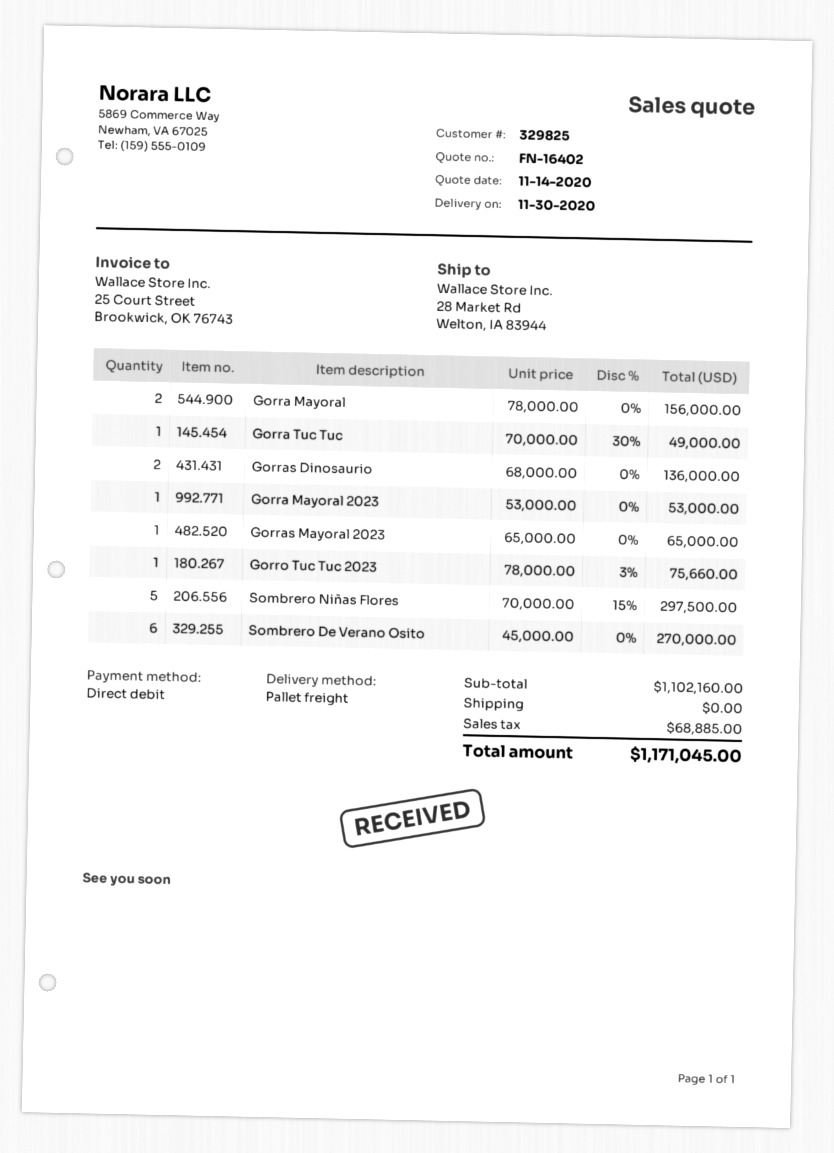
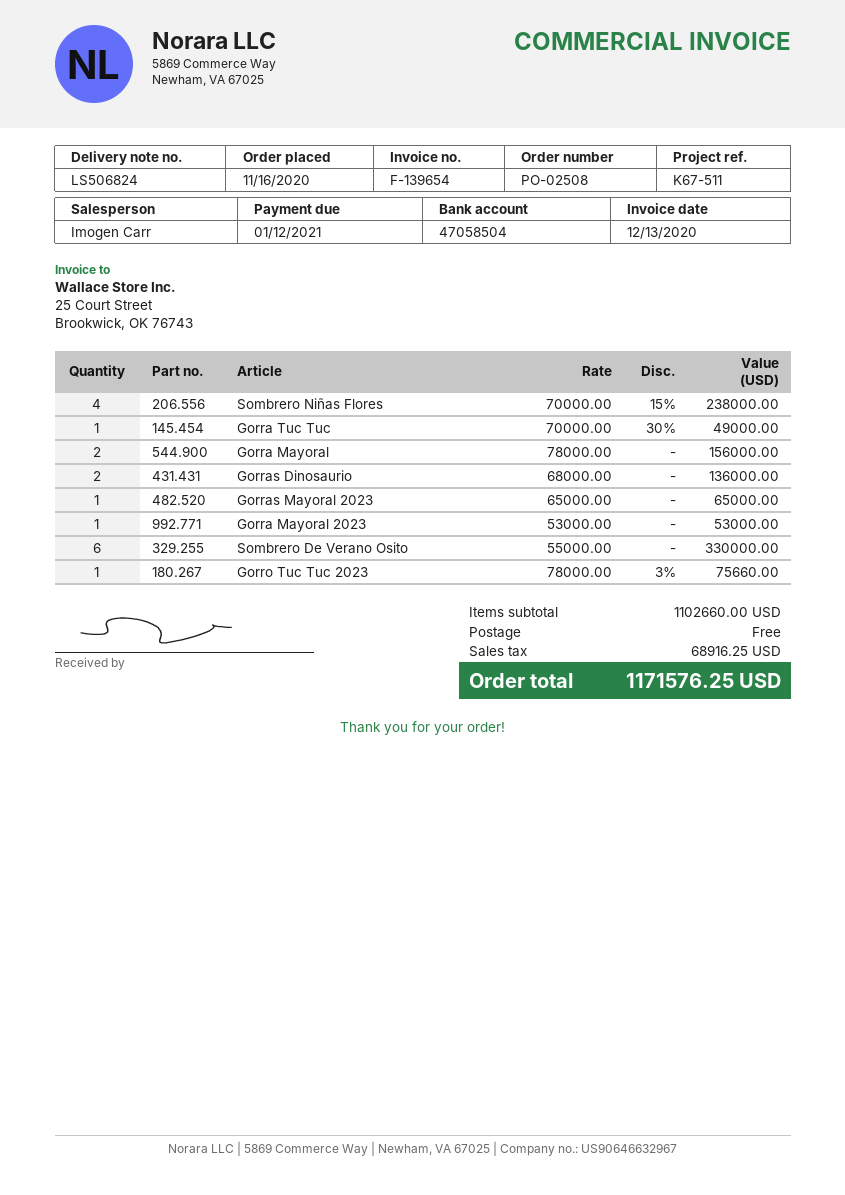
Sombrero Niñas Flores: 5 x 70000.00 - 15% = 297500.00 -> 4 x 70000.00 - 15% = 238000.00
Sombrero De Verano Osito: 6 x 45000.00 = 270000.00 -> 6 x 55000.00 = 330000.00
subtotal: 1102160.00 -> 1102660.00
tax: 68885.00 -> 68916.25
total: 1171045.00 -> 1171576.25

